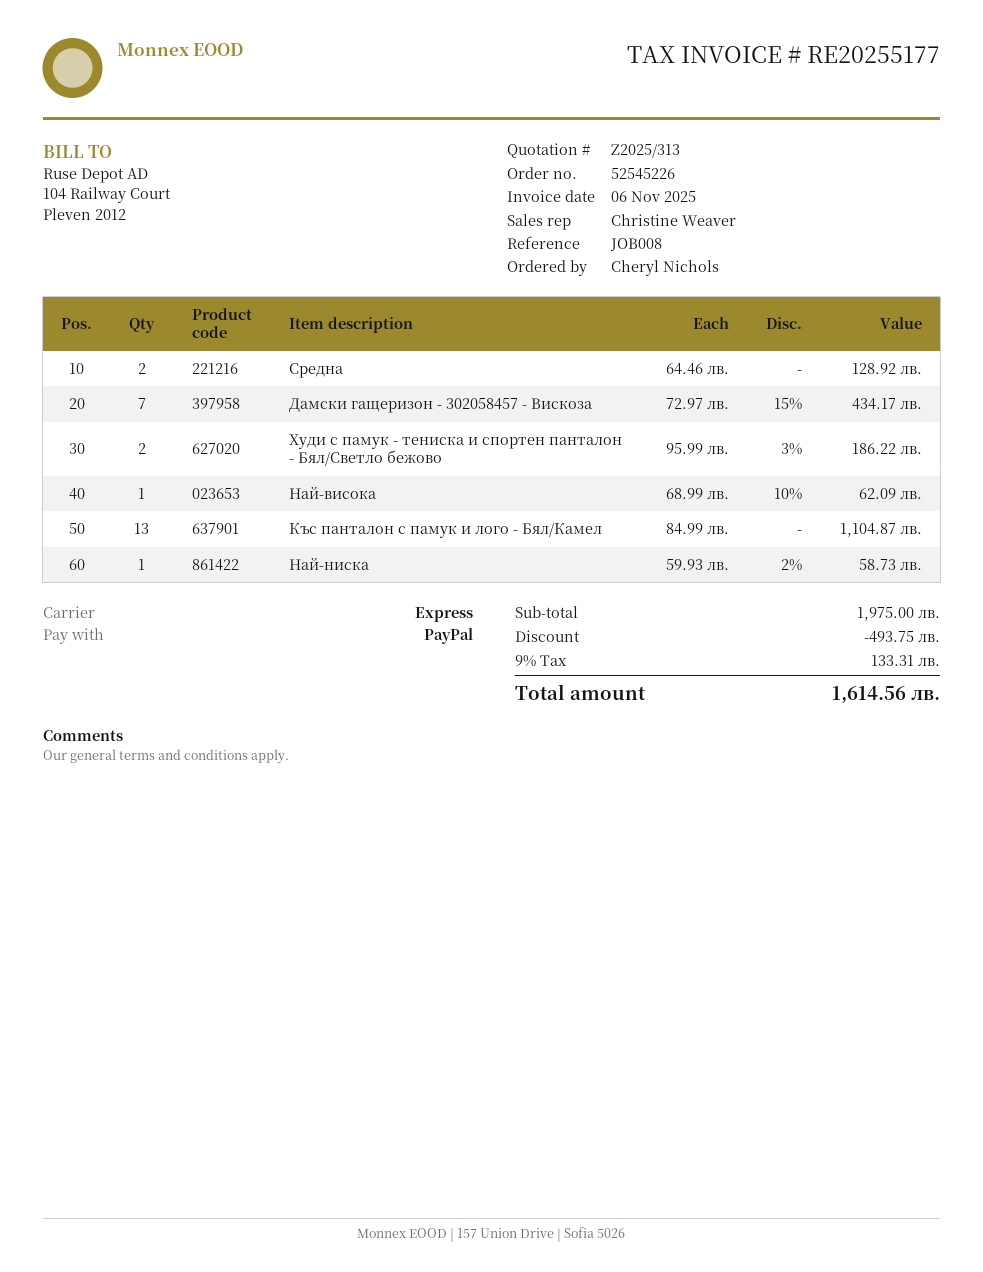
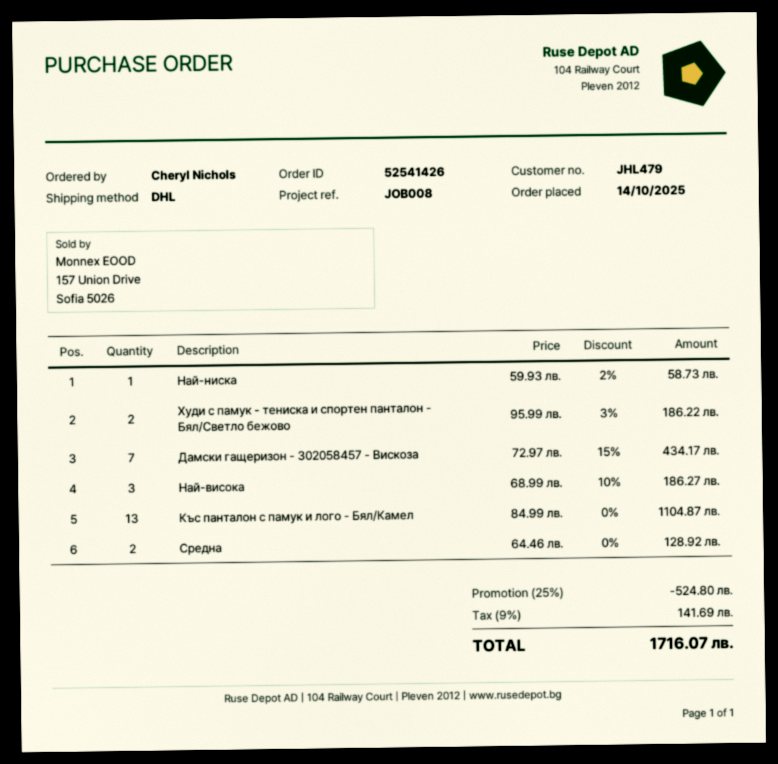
order number: 52545226 -> 52541426
shipping method: express -> DHL
Най-висока: 1 x 68.99 - 10% = 62.09 -> 3 x 68.99 - 10% = 186.27
discount: 493.75 -> 524.80
tax: 9% = 133.31 -> 9% = 141.69
total: 1614.56 -> 1716.07

